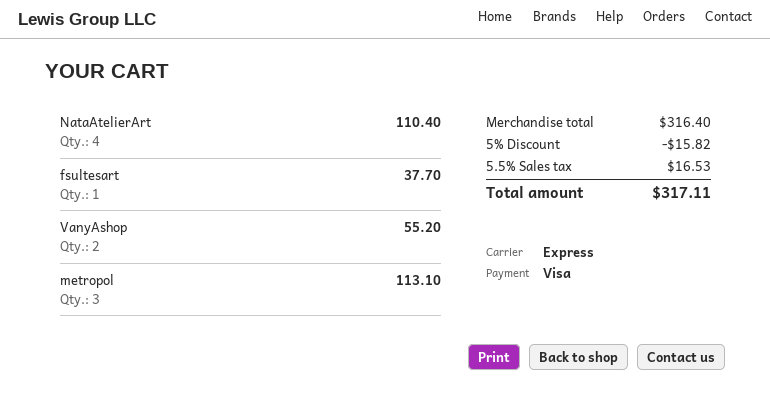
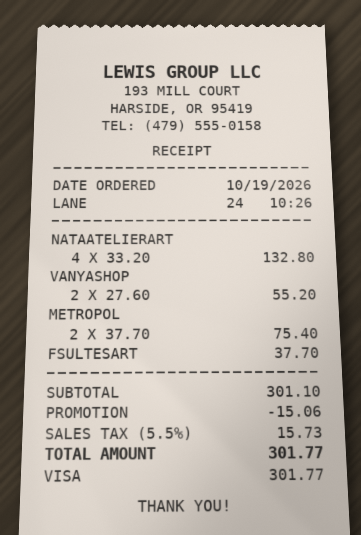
NataAtelierArt: 4 for 110.40 -> 4 for 132.80
metropol: 3 for 113.10 -> 2 for 75.40
subtotal: 316.40 -> 301.10
discount: 15.82 -> 15.06
tax: 5.5% = 16.53 -> 5.5% = 15.73
total: 317.11 -> 301.77

